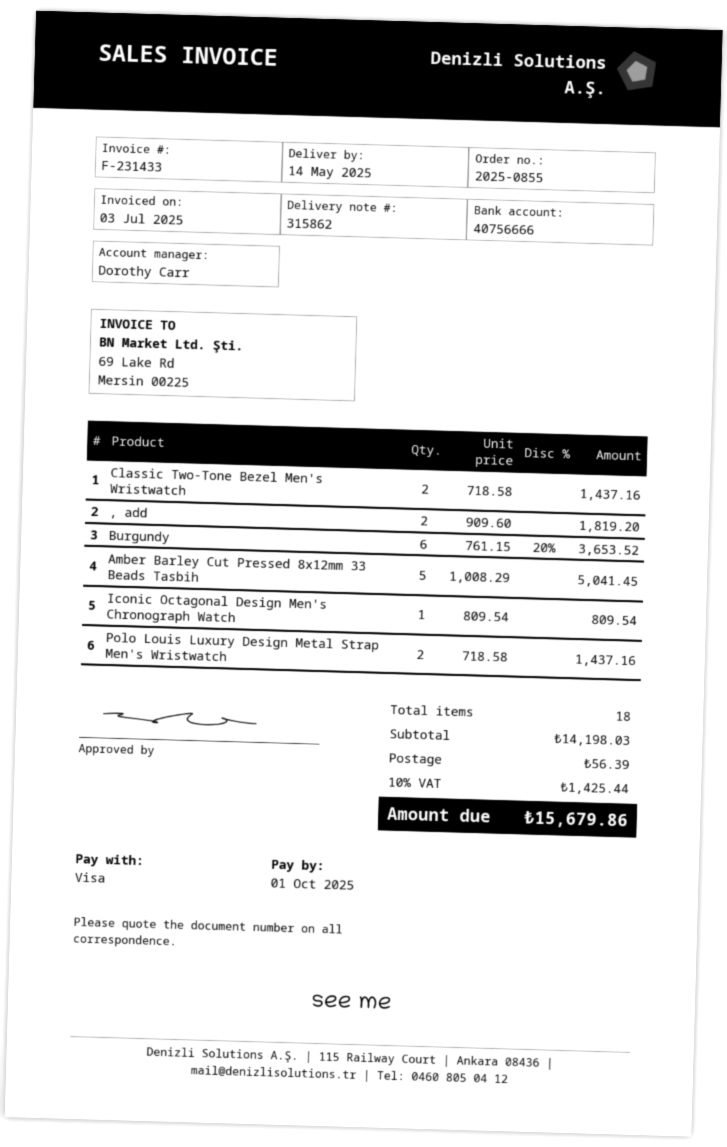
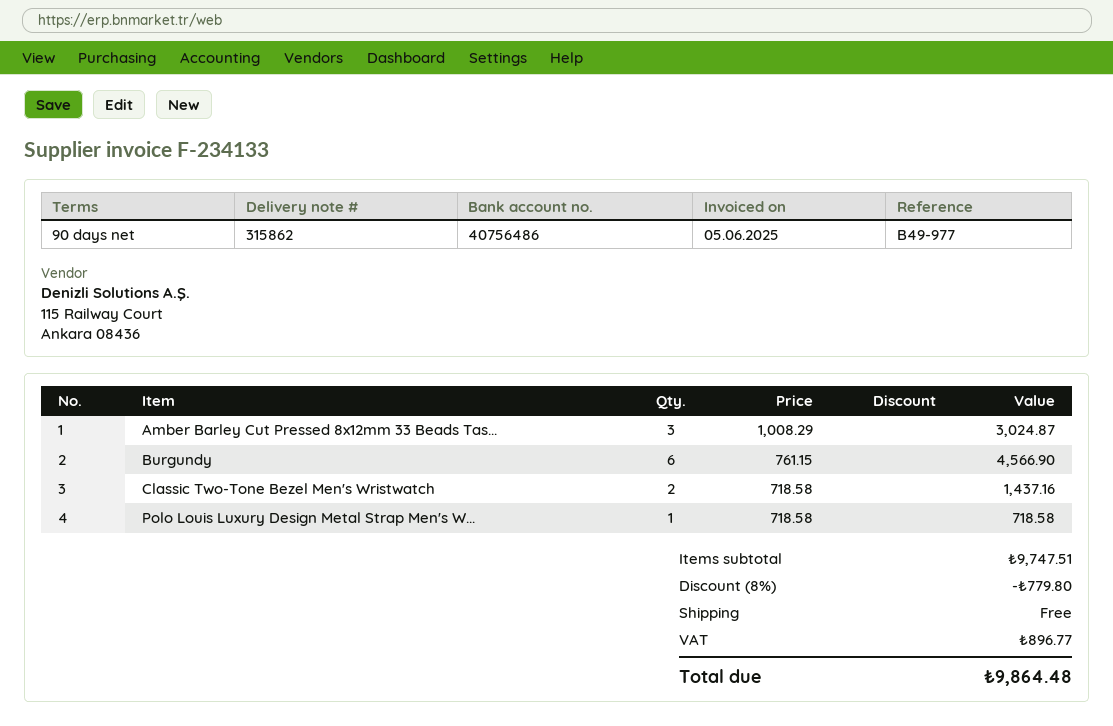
invoice number: F-231433 -> F-234133
invoice date: 2025-07-03 -> 2025-06-05
bank account: 40756666 -> 40756486
, add: 2 x 909.60 = 1819.20 -> none
Burgundy: 6 x 761.15 - 20% = 3653.52 -> 6 x 761.15 = 4566.90
Amber Barley Cut Pressed 8x12mm 33 Beads Tasbih: 5 x 1008.29 = 5041.45 -> 3 x 1008.29 = 3024.87
Iconic Octagonal Design Men's Chronograph Watch: 1 x 809.54 = 809.54 -> none
Polo Louis Luxury Design Metal Strap Men's Wristwatch: 2 x 718.58 = 1437.16 -> 1 x 718.58 = 718.58
subtotal: 14198.03 -> 9747.51
discount: none -> 8% = 779.80
shipping: 56.39 -> 0.00
tax: 1425.44 -> 896.77
total: 15679.86 -> 9864.48

